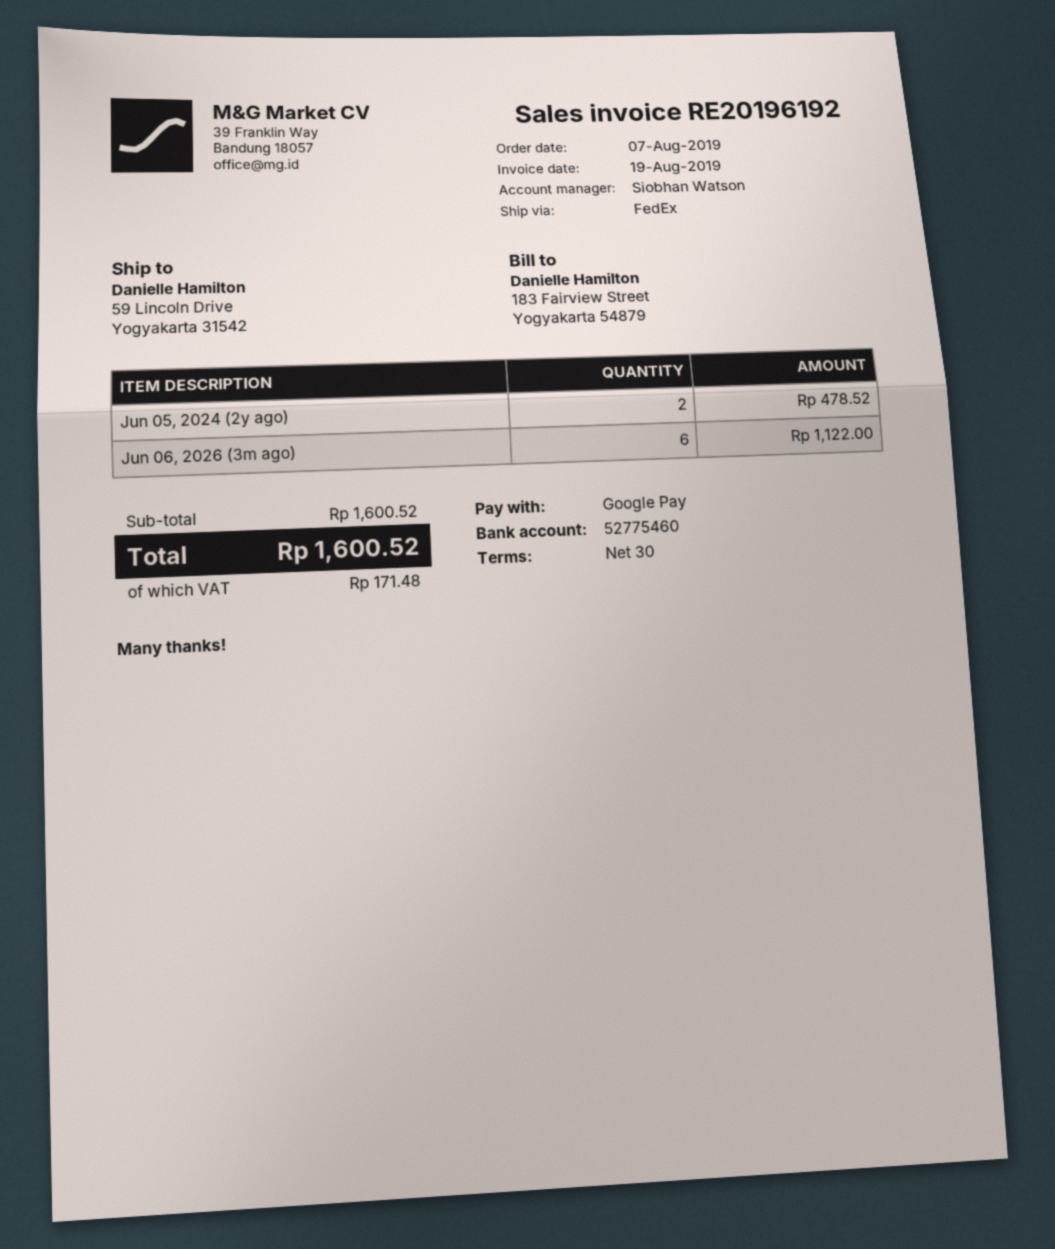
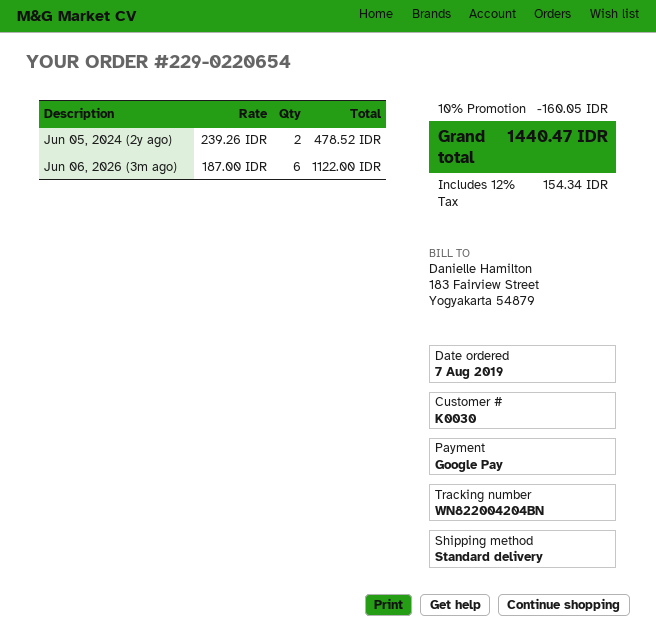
shipping method: FedEx -> standard
discount: none -> 10% = 160.05
tax: 171.48 -> 154.34
total: 1600.52 -> 1440.47

